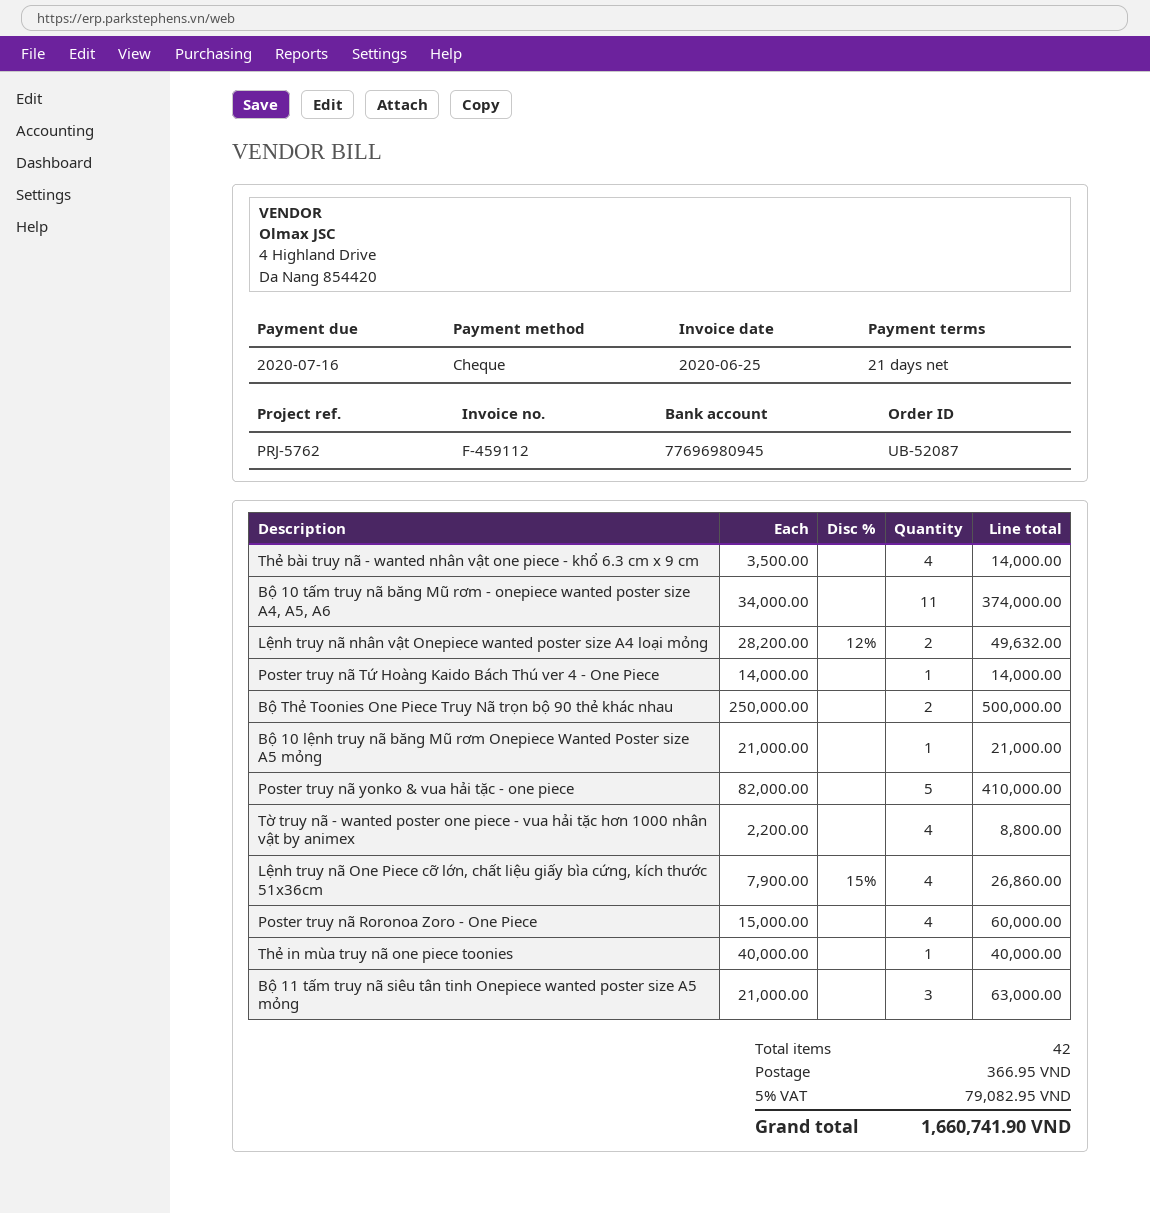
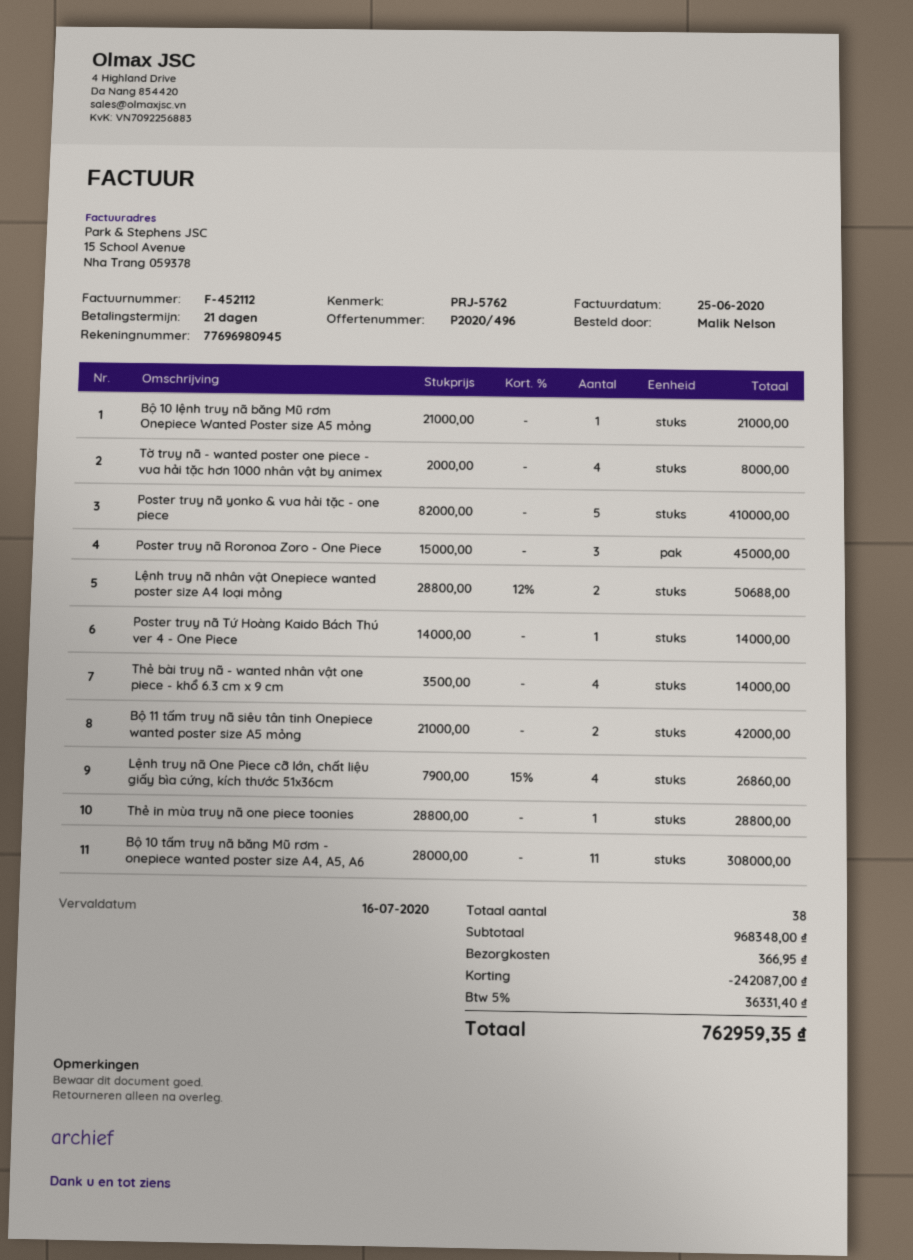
invoice number: F-459112 -> F-452112
Bộ 10 tấm truy nã băng Mũ rơm - onepiece wanted poster size A4, A5, A6: 11 x 34000.00 = 374000.00 -> 11 x 28000.00 = 308000.00
Lệnh truy nã nhân vật Onepiece wanted poster size A4 loại mỏng: 2 x 28200.00 - 12% = 49632.00 -> 2 x 28800.00 - 12% = 50688.00
Bộ Thẻ Toonies One Piece Truy Nã trọn bộ 90 thẻ khác nhau: 2 x 250000.00 = 500000.00 -> none
Tờ truy nã - wanted poster one piece - vua hải tặc hơn 1000 nhân vật by animex: 4 x 2200.00 = 8800.00 -> 4 x 2000.00 = 8000.00
Poster truy nã Roronoa Zoro - One Piece: 4 x 15000.00 = 60000.00 -> 3 x 15000.00 = 45000.00
Thẻ in mùa truy nã one piece toonies: 1 x 40000.00 = 40000.00 -> 1 x 28800.00 = 28800.00
Bộ 11 tấm truy nã siêu tân tinh Onepiece wanted poster size A5 mỏng: 3 x 21000.00 = 63000.00 -> 2 x 21000.00 = 42000.00
total quantity: 42 -> 38
discount: none -> 242087.00
tax: 5% = 79082.95 -> 5% = 36331.40
total: 1660741.90 -> 762959.35

